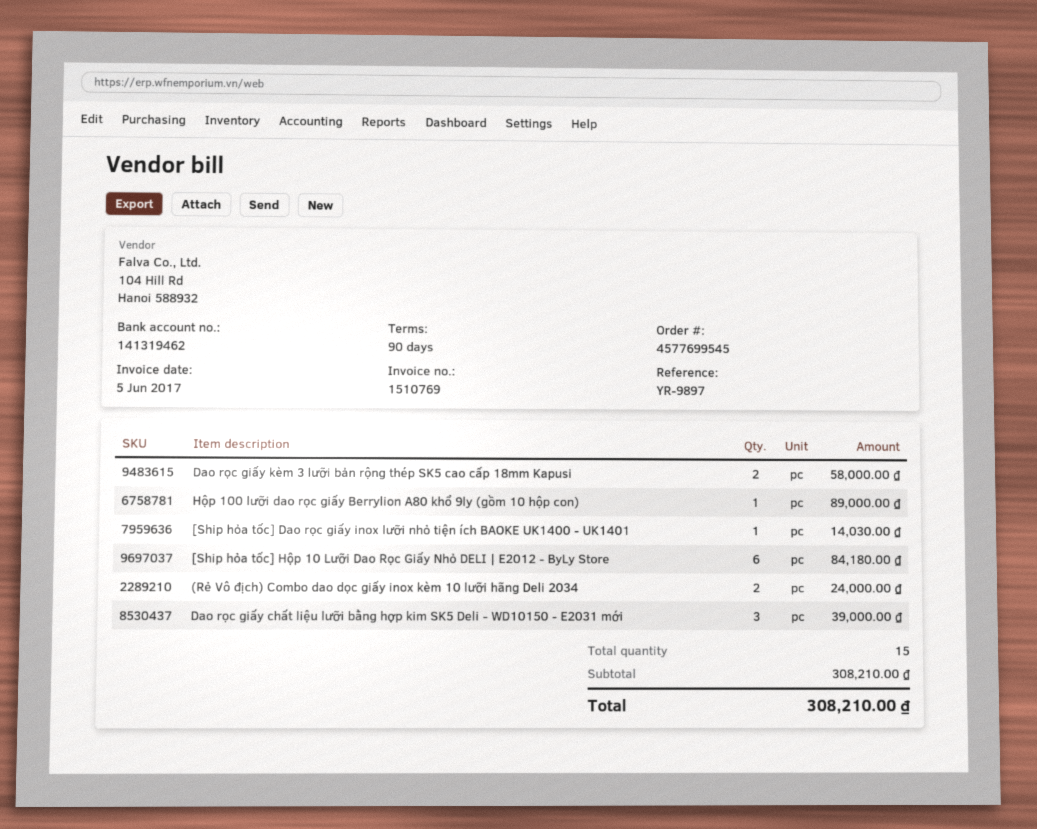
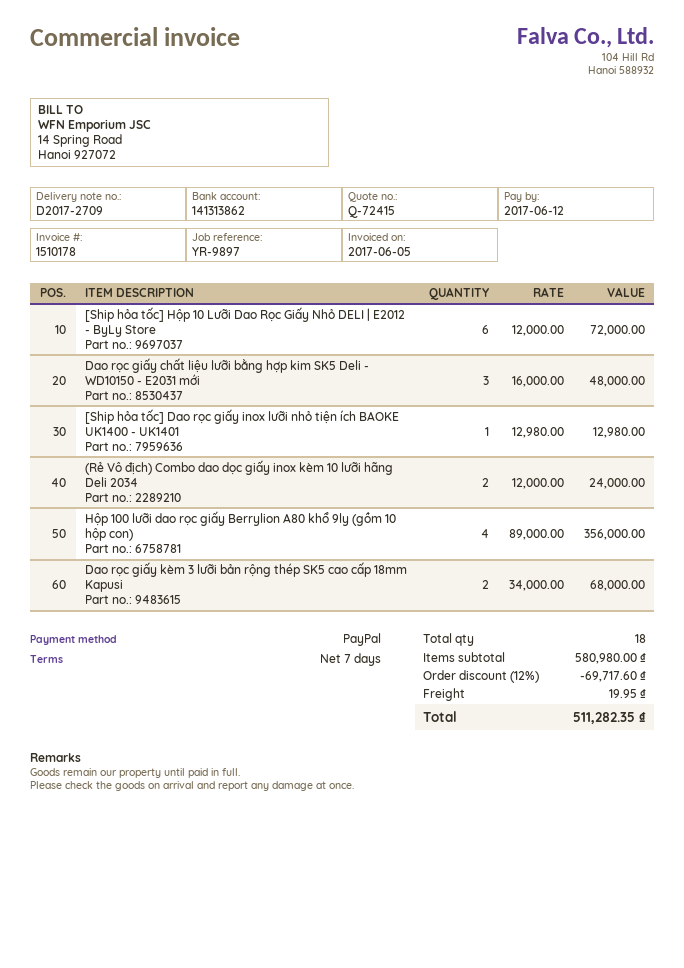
invoice number: 1510769 -> 1510178
payment terms: 90 days -> 7 days
bank account: 141319462 -> 141313862
Dao rọc giấy kèm 3 lưỡi bản rộng thép SK5 cao cấp 18mm Kapusi: 2 for 58000.00 -> 2 for 68000.00
Hộp 100 lưỡi dao rọc giấy Berrylion A80 khổ 9ly (gồm 10 hộp con): 1 for 89000.00 -> 4 for 356000.00
[Ship hỏa tốc] Dao rọc giấy inox lưỡi nhỏ tiện ích BAOKE UK1400 - UK1401: 1 for 14030.00 -> 1 for 12980.00
[Ship hỏa tốc] Hộp 10 Lưỡi Dao Rọc Giấy Nhỏ DELI | E2012 - ByLy Store: 6 for 84180.00 -> 6 for 72000.00
Dao rọc giấy chất liệu lưỡi bằng hợp kim SK5 Deli - WD10150 - E2031 mới: 3 for 39000.00 -> 3 for 48000.00
total quantity: 15 -> 18
subtotal: 308210.00 -> 580980.00
discount: none -> 12% = 69717.60
shipping: none -> 19.95
total: 308210.00 -> 511282.35

